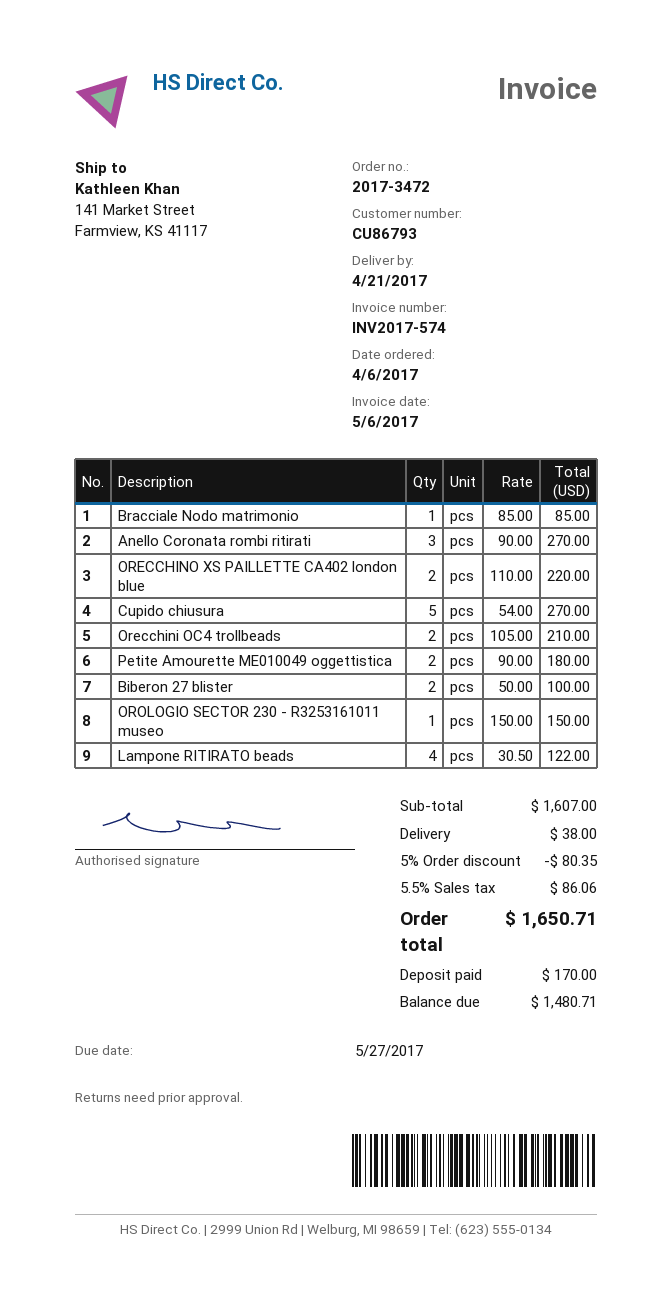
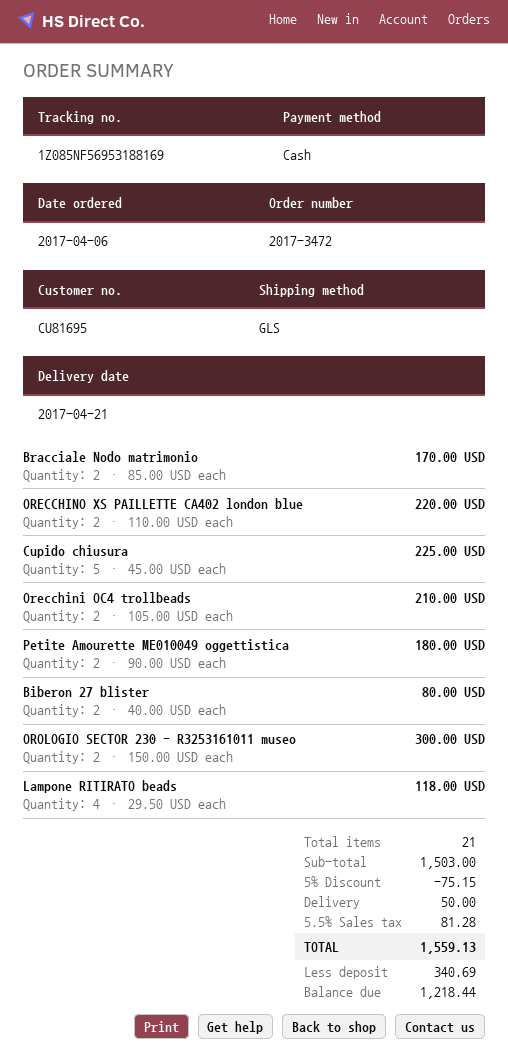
customer number: CU86793 -> CU81695
Bracciale Nodo matrimonio: 1 x 85.00 = 85.00 -> 2 x 85.00 = 170.00
Anello Coronata rombi ritirati: 3 x 90.00 = 270.00 -> none
Cupido chiusura: 5 x 54.00 = 270.00 -> 5 x 45.00 = 225.00
Biberon 27 blister: 2 x 50.00 = 100.00 -> 2 x 40.00 = 80.00
OROLOGIO SECTOR 230 - R3253161011 museo: 1 x 150.00 = 150.00 -> 2 x 150.00 = 300.00
Lampone RITIRATO beads: 4 x 30.50 = 122.00 -> 4 x 29.50 = 118.00
subtotal: 1607.00 -> 1503.00
discount: 5% = 80.35 -> 5% = 75.15
shipping: 38.00 -> 50.00
tax: 5.5% = 86.06 -> 5.5% = 81.28
total: 1650.71 -> 1559.13
deposit: 170.00 -> 340.69
balance: 1480.71 -> 1218.44

